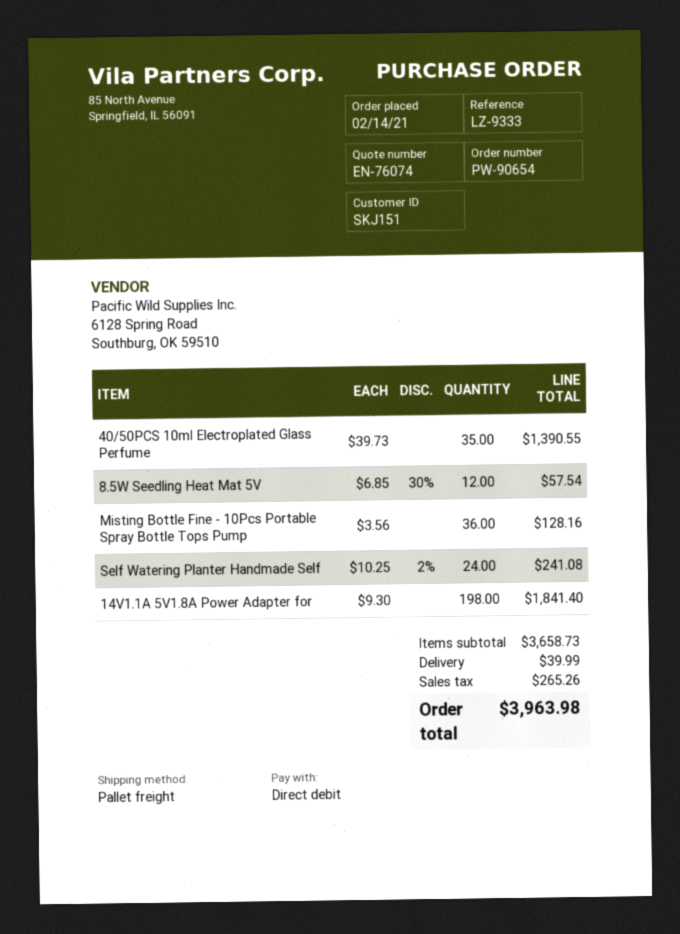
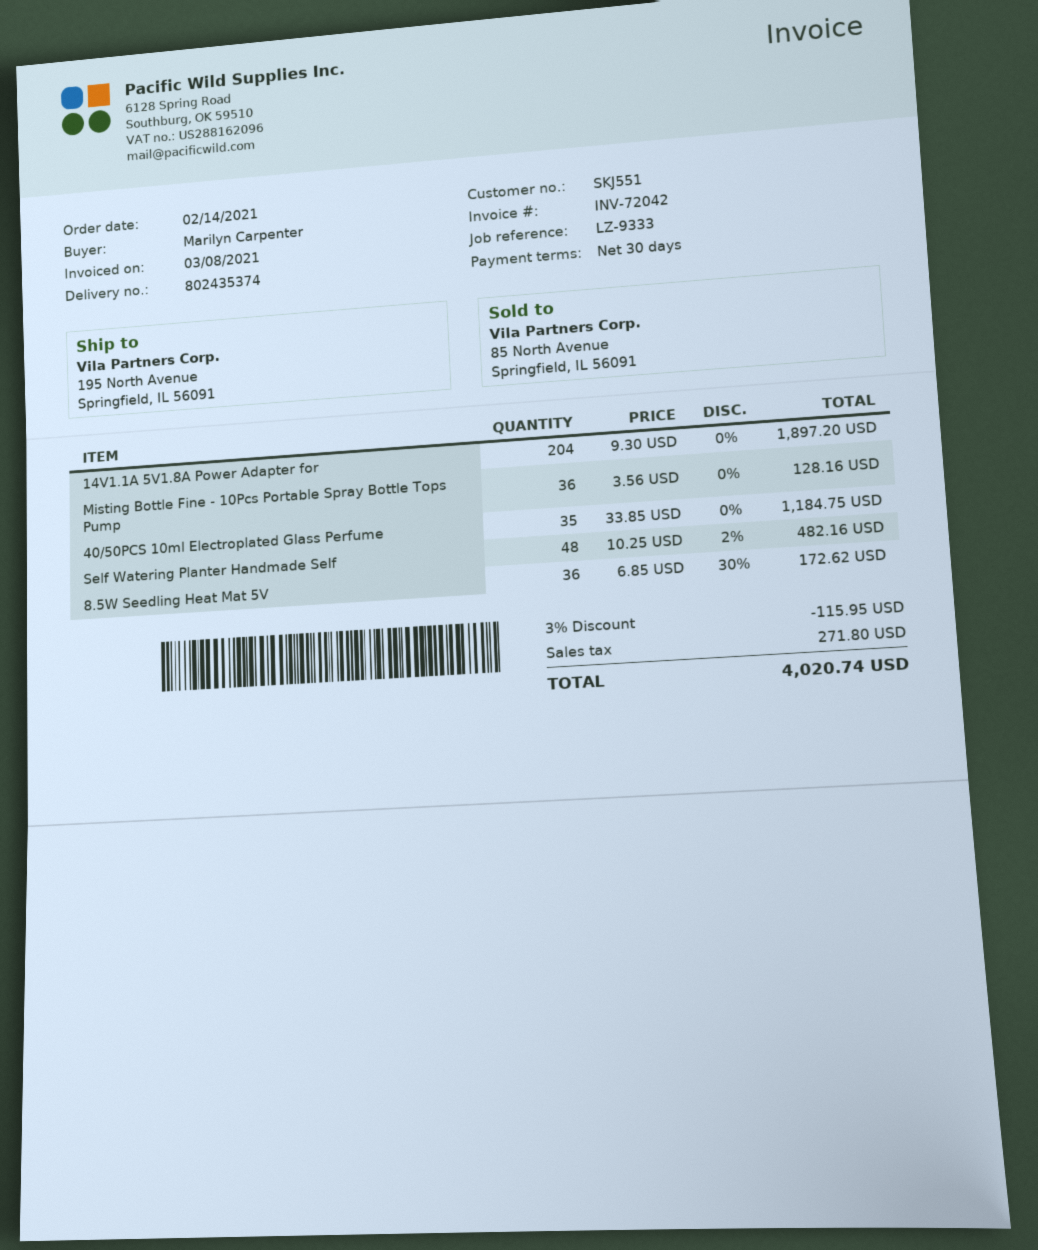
customer number: SKJ151 -> SKJ551
40/50PCS 10ml Electroplated Glass Perfume: 35 x 39.73 = 1390.55 -> 35 x 33.85 = 1184.75
8.5W Seedling Heat Mat 5V: 12 x 6.85 - 30% = 57.54 -> 36 x 6.85 - 30% = 172.62
Self Watering Planter Handmade Self: 24 x 10.25 - 2% = 241.08 -> 48 x 10.25 - 2% = 482.16
14V1.1A 5V1.8A Power Adapter for: 198 x 9.30 = 1841.40 -> 204 x 9.30 = 1897.20
discount: none -> 3% = 115.95
shipping: 39.99 -> none
tax: 265.26 -> 271.80
total: 3963.98 -> 4020.74

